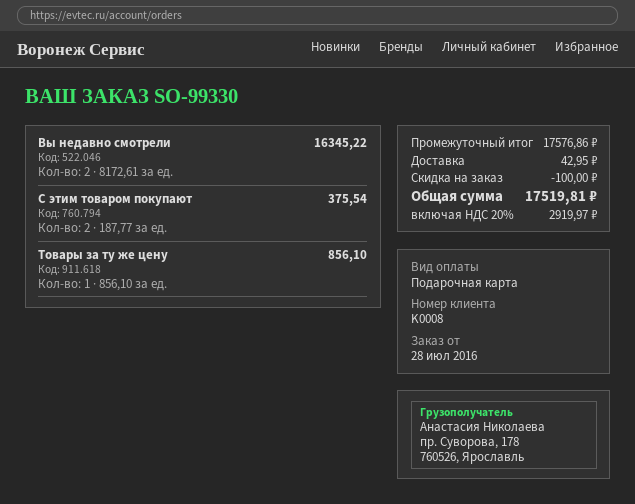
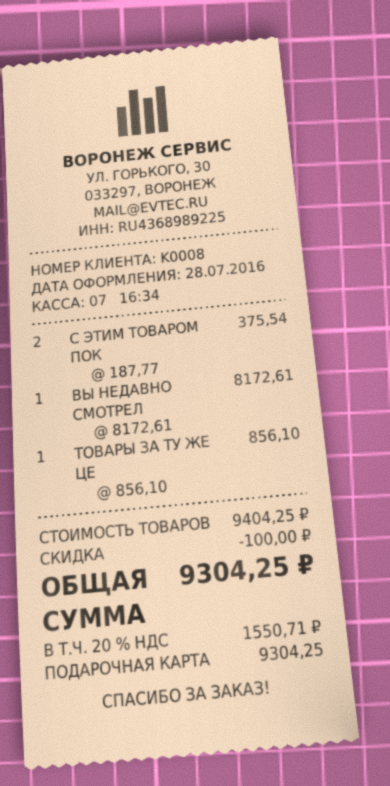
Вы недавно смотрели: 2 x 8172.61 = 16345.22 -> 1 x 8172.61 = 8172.61
subtotal: 17576.86 -> 9404.25
shipping: 42.95 -> none
tax: 20% = 2919.97 -> 20% = 1550.71
total: 17519.81 -> 9304.25

